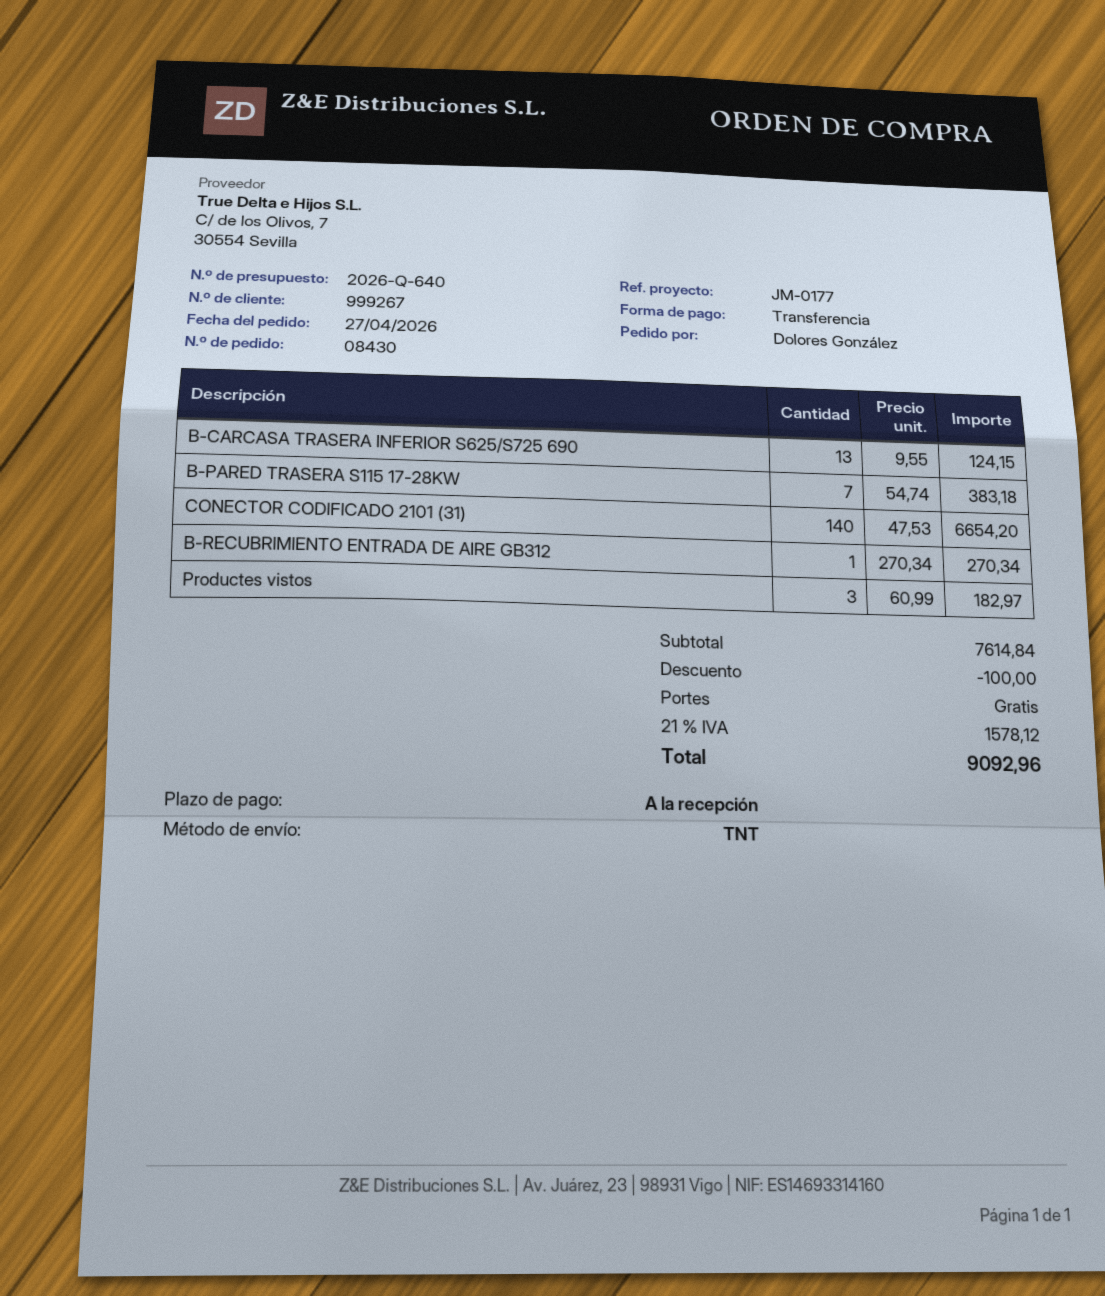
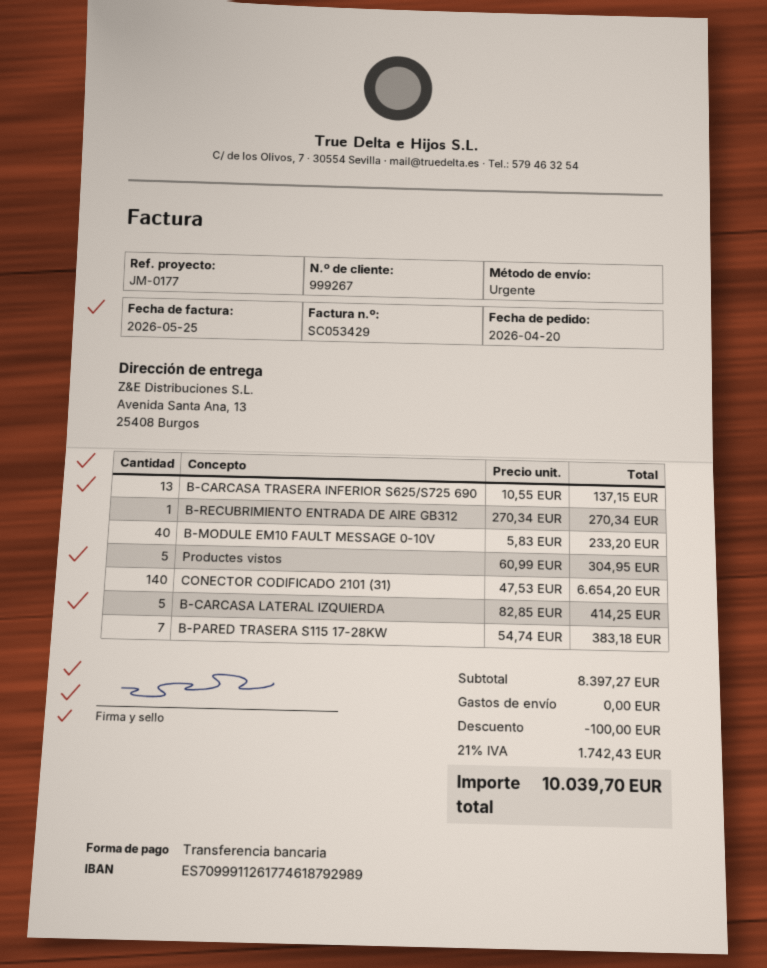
order date: 2026-04-27 -> 2026-04-20
shipping method: TNT -> express
B-CARCASA TRASERA INFERIOR S625/S725 690: 13 x 9.55 = 124.15 -> 13 x 10.55 = 137.15
Productes vistos: 3 x 60.99 = 182.97 -> 5 x 60.99 = 304.95
B-MODULE EM10 FAULT MESSAGE 0-10V: none -> 40 x 5.83 = 233.20
B-CARCASA LATERAL IZQUIERDA: none -> 5 x 82.85 = 414.25
subtotal: 7614.84 -> 8397.27
tax: 21% = 1578.12 -> 21% = 1742.43
total: 9092.96 -> 10039.70

